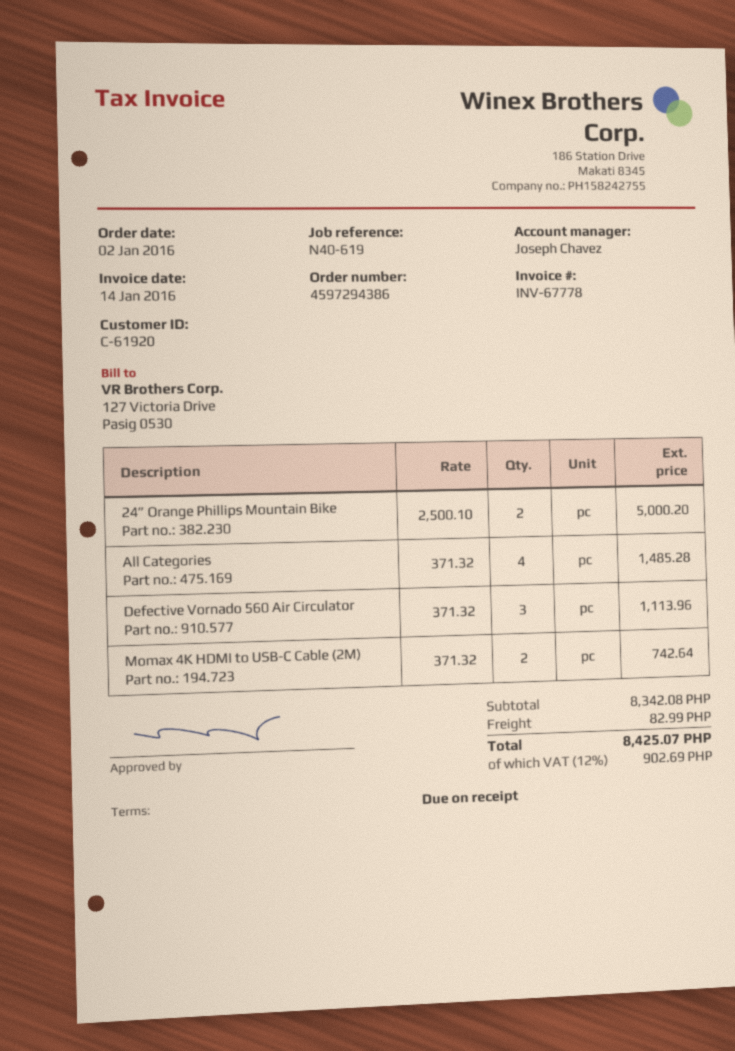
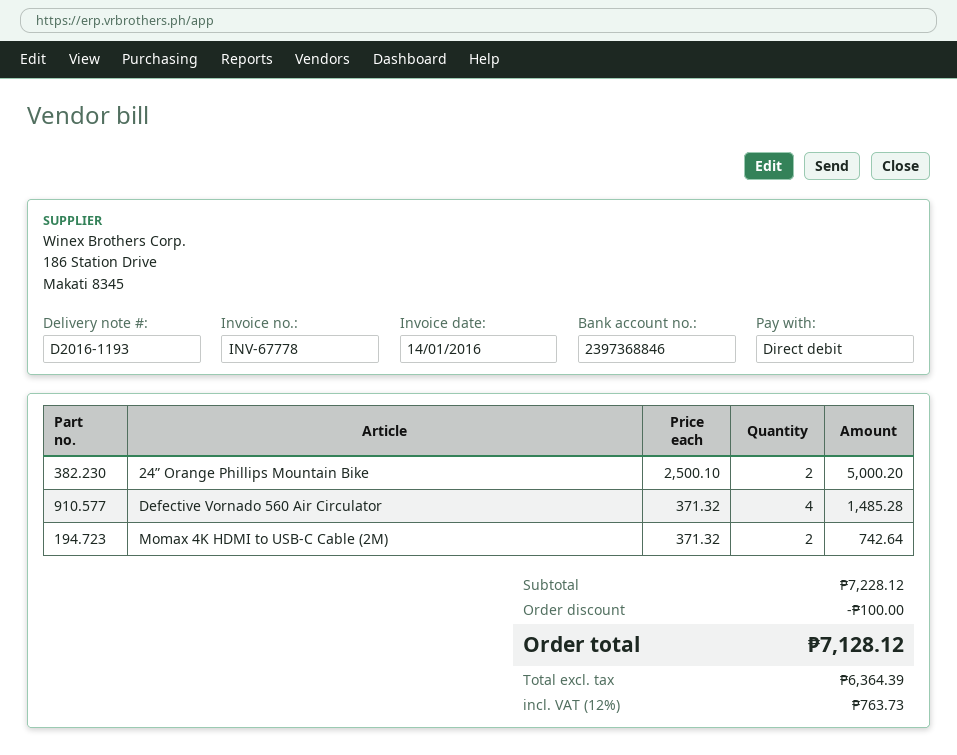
All Categories: 4 x 371.32 = 1485.28 -> none
Defective Vornado 560 Air Circulator: 3 x 371.32 = 1113.96 -> 4 x 371.32 = 1485.28
subtotal: 8342.08 -> 7228.12
discount: none -> 100.00
shipping: 82.99 -> none
tax: 12% = 902.69 -> 12% = 763.73
total: 8425.07 -> 7128.12

